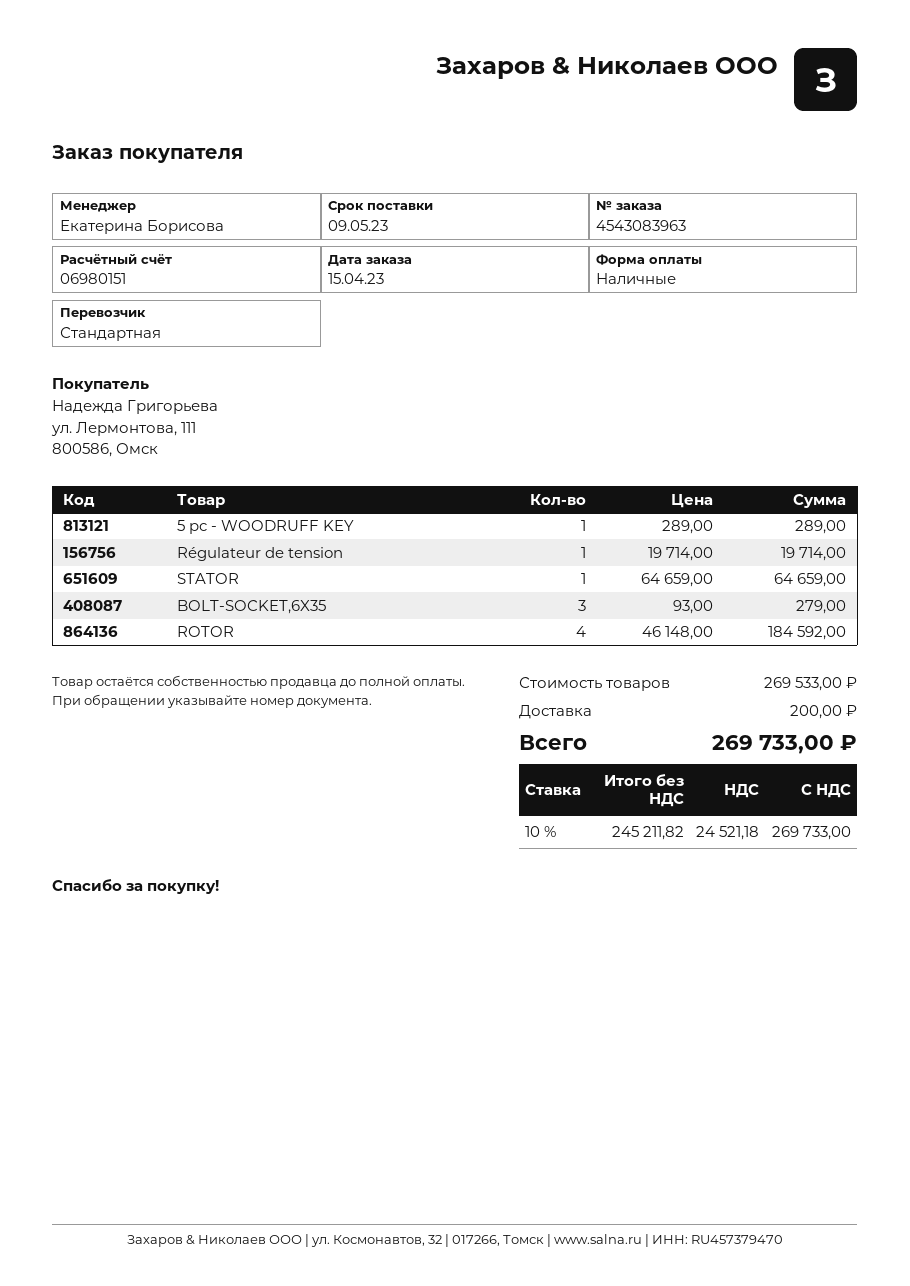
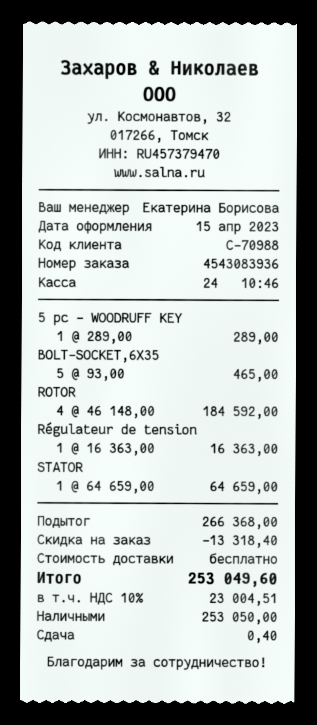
order number: 4543083963 -> 4543083936
Régulateur de tension: 1 x 19714.00 = 19714.00 -> 1 x 16363.00 = 16363.00
BOLT-SOCKET,6X35: 3 x 93.00 = 279.00 -> 5 x 93.00 = 465.00
subtotal: 269533.00 -> 266368.00
discount: none -> 13318.40
shipping: 200.00 -> 0.00
tax: 10% = 24521.18 -> 10% = 23004.51
total: 269733.00 -> 253049.60

